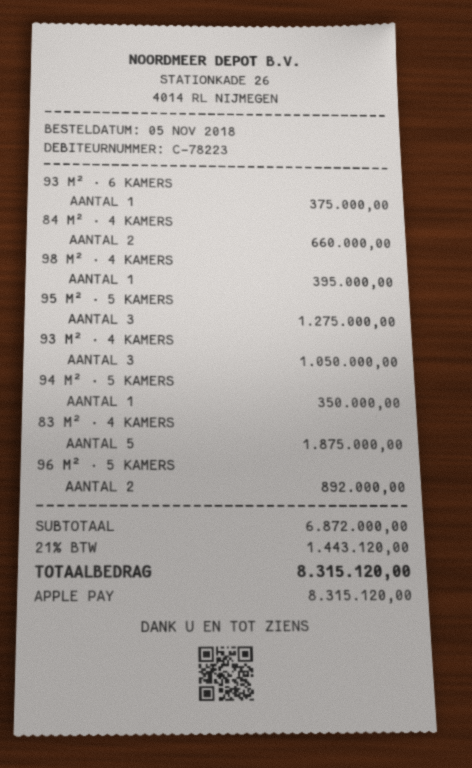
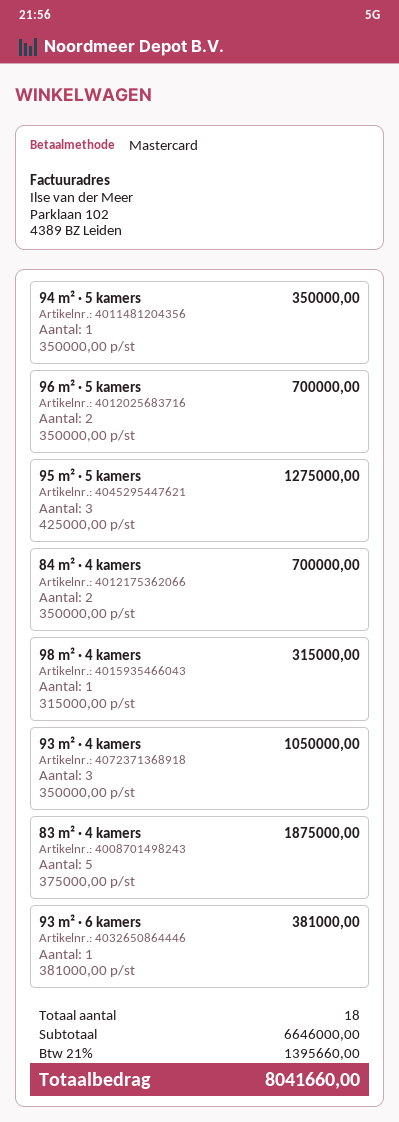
payment method: Apple Pay -> Mastercard
93 M² · 6 KAMERS: 1 for 375000.00 -> 1 for 381000.00
84 M² · 4 KAMERS: 2 for 660000.00 -> 2 for 700000.00
98 M² · 4 KAMERS: 1 for 395000.00 -> 1 for 315000.00
96 M² · 5 KAMERS: 2 for 892000.00 -> 2 for 700000.00
subtotal: 6872000.00 -> 6646000.00
tax: 21% = 1443120.00 -> 21% = 1395660.00
total: 8315120.00 -> 8041660.00

